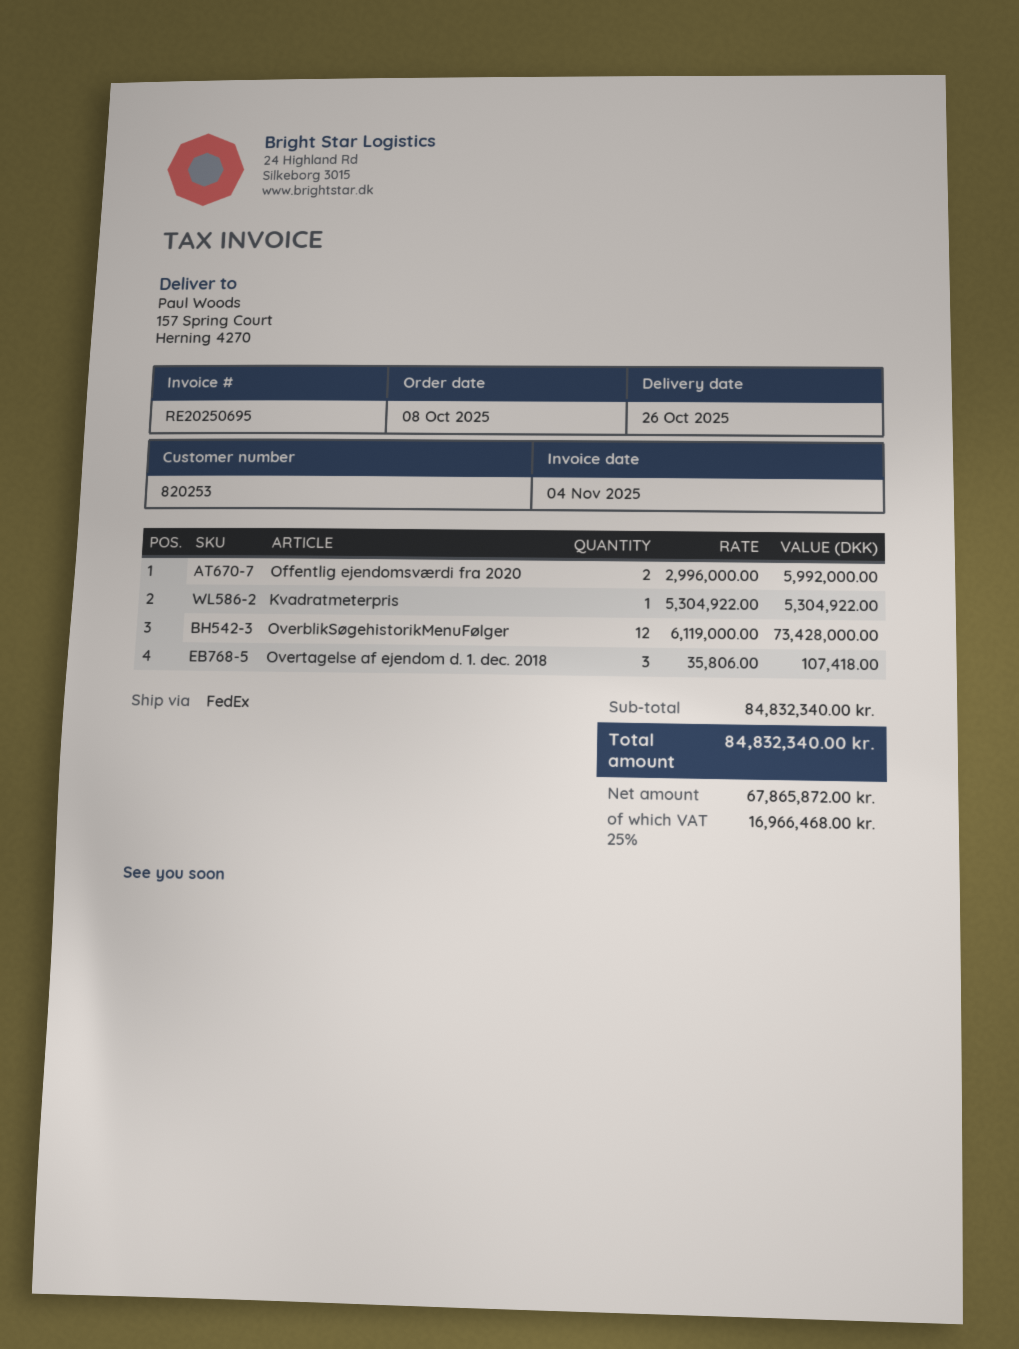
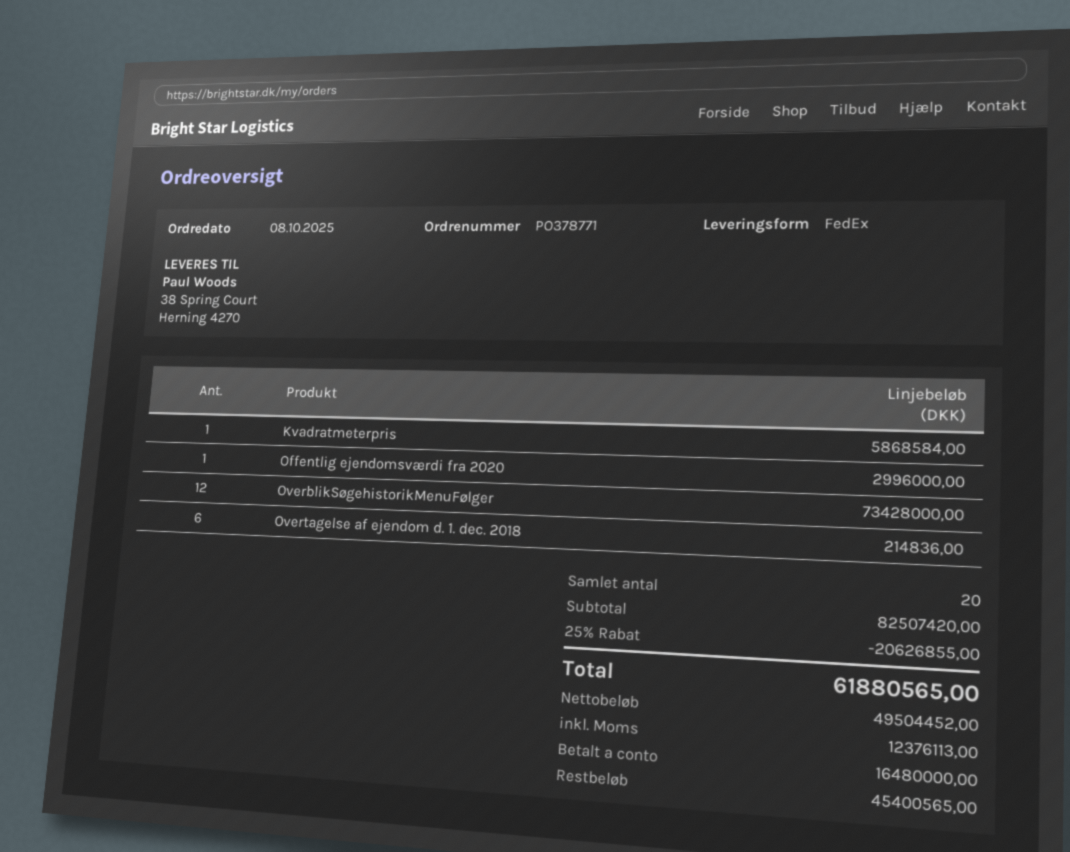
ship to: 157 Spring Court, Herning 4270 -> 38 Spring Court, Herning 4270
Offentlig ejendomsværdi fra 2020: 2 for 5992000.00 -> 1 for 2996000.00
Kvadratmeterpris: 1 for 5304922.00 -> 1 for 5868584.00
Overtagelse af ejendom d. 1. dec. 2018: 3 for 107418.00 -> 6 for 214836.00
subtotal: 84832340.00 -> 82507420.00
discount: none -> 25% = 20626855.00
net: 67865872.00 -> 49504452.00
tax: 16966468.00 -> 12376113.00
total: 84832340.00 -> 61880565.00

